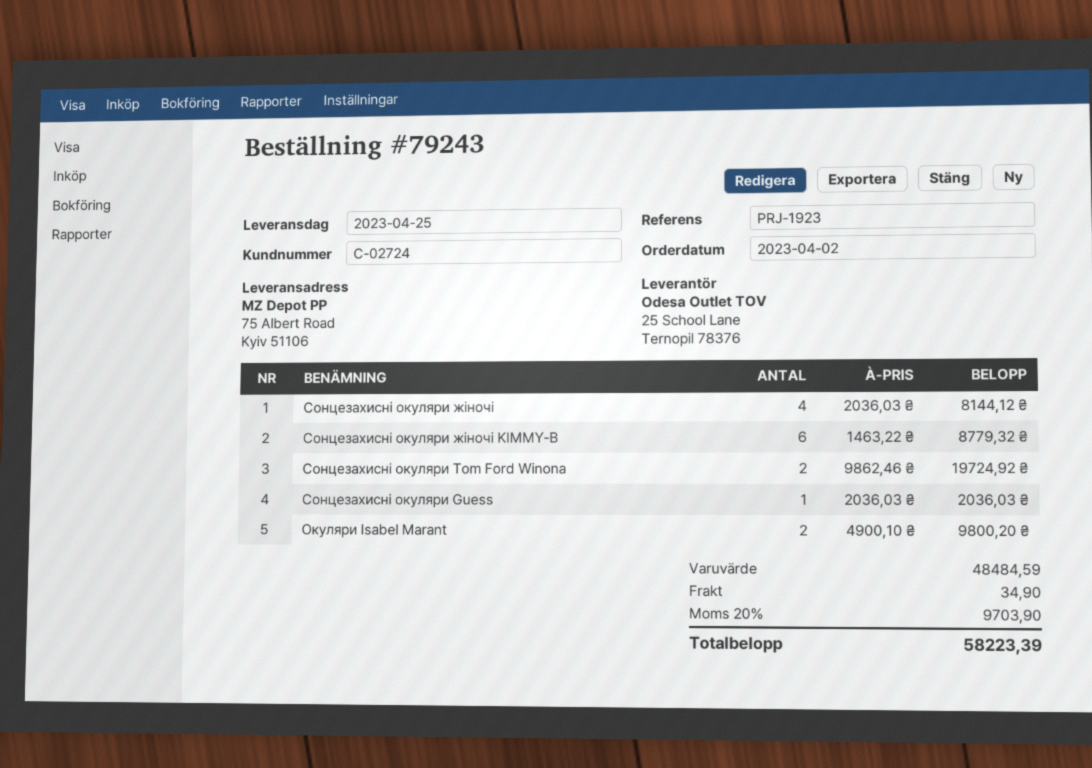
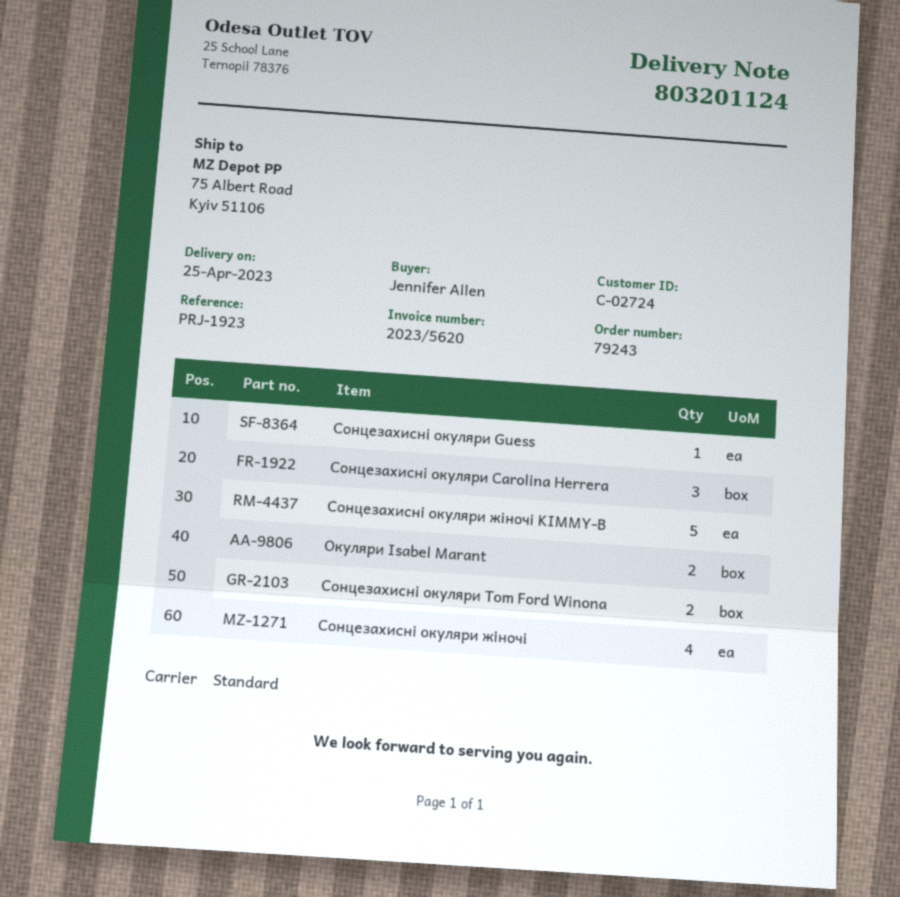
Сонцезахисні окуляри жіночі KIMMY-B: 6 -> 5
Сонцезахисні окуляри Carolina Herrera: none -> 3

